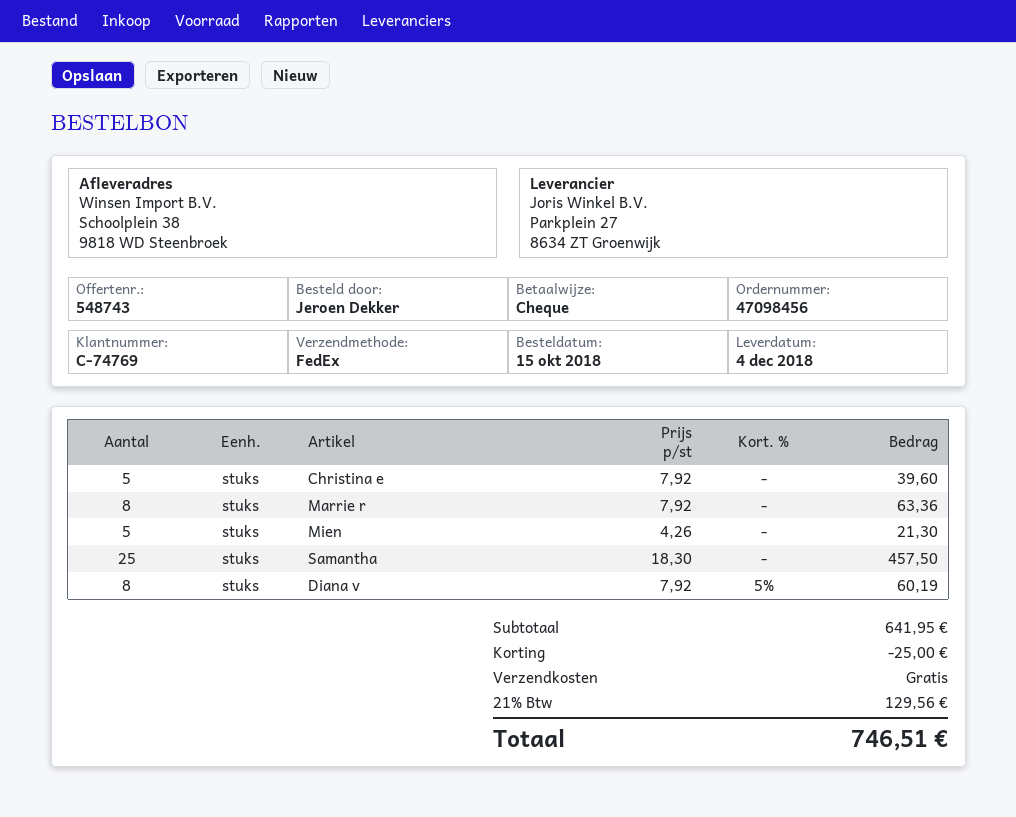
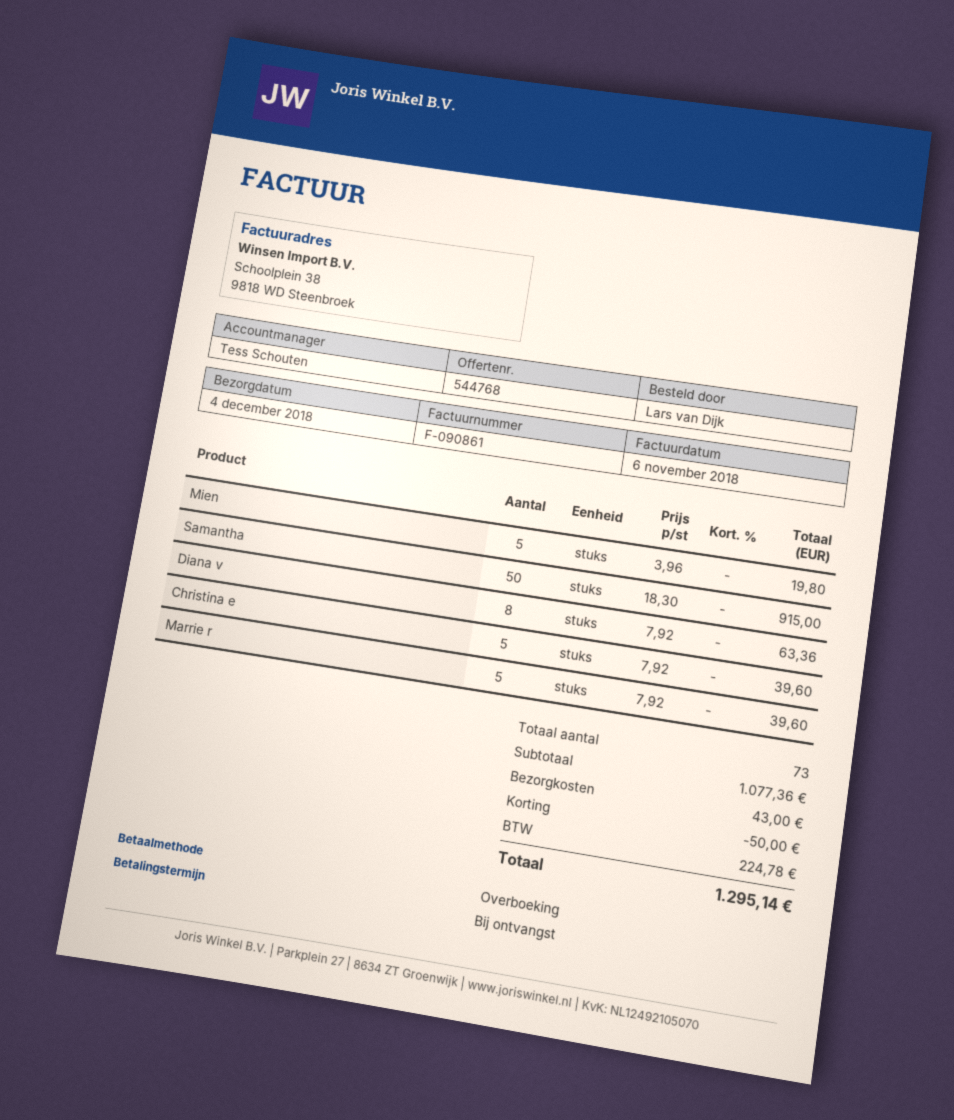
quote number: 548743 -> 544768
ordered by: Jeroen Dekker -> Lars van Dijk
payment method: cheque -> bank transfer
Marrie r: 8 x 7.92 = 63.36 -> 5 x 7.92 = 39.60
Mien: 5 x 4.26 = 21.30 -> 5 x 3.96 = 19.80
Samantha: 25 x 18.30 = 457.50 -> 50 x 18.30 = 915.00
Diana v: 8 x 7.92 - 5% = 60.19 -> 8 x 7.92 = 63.36
subtotal: 641.95 -> 1077.36
discount: 25.00 -> 50.00
shipping: 0.00 -> 43.00
tax: 129.56 -> 224.78
total: 746.51 -> 1295.14

